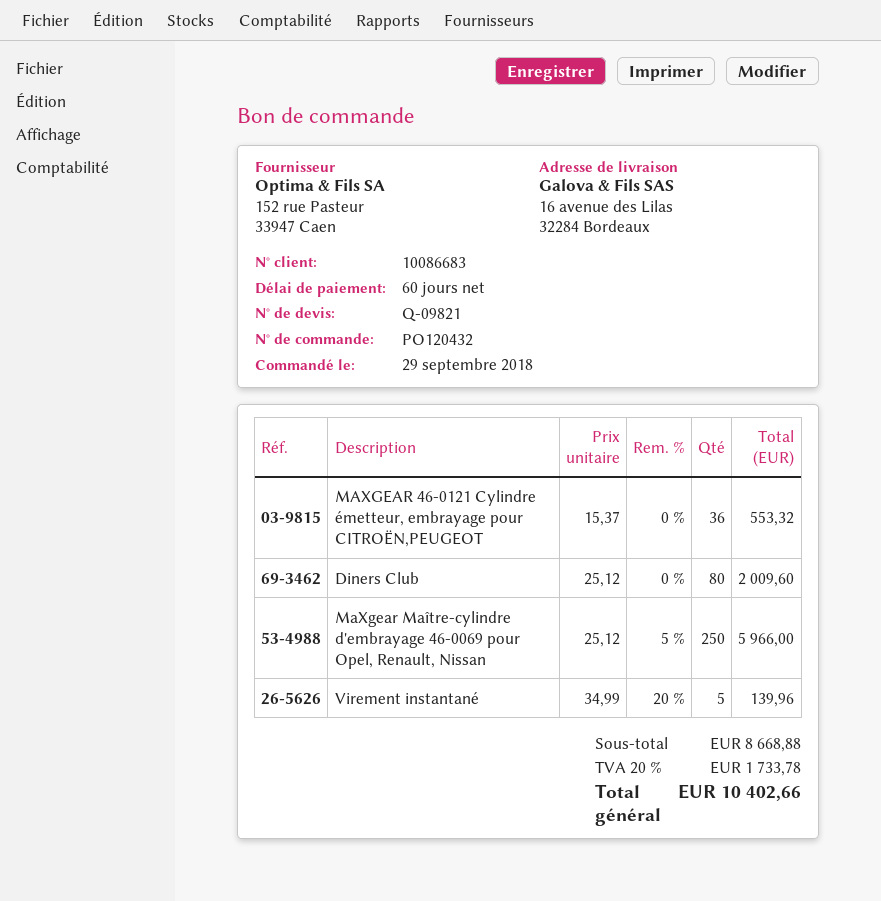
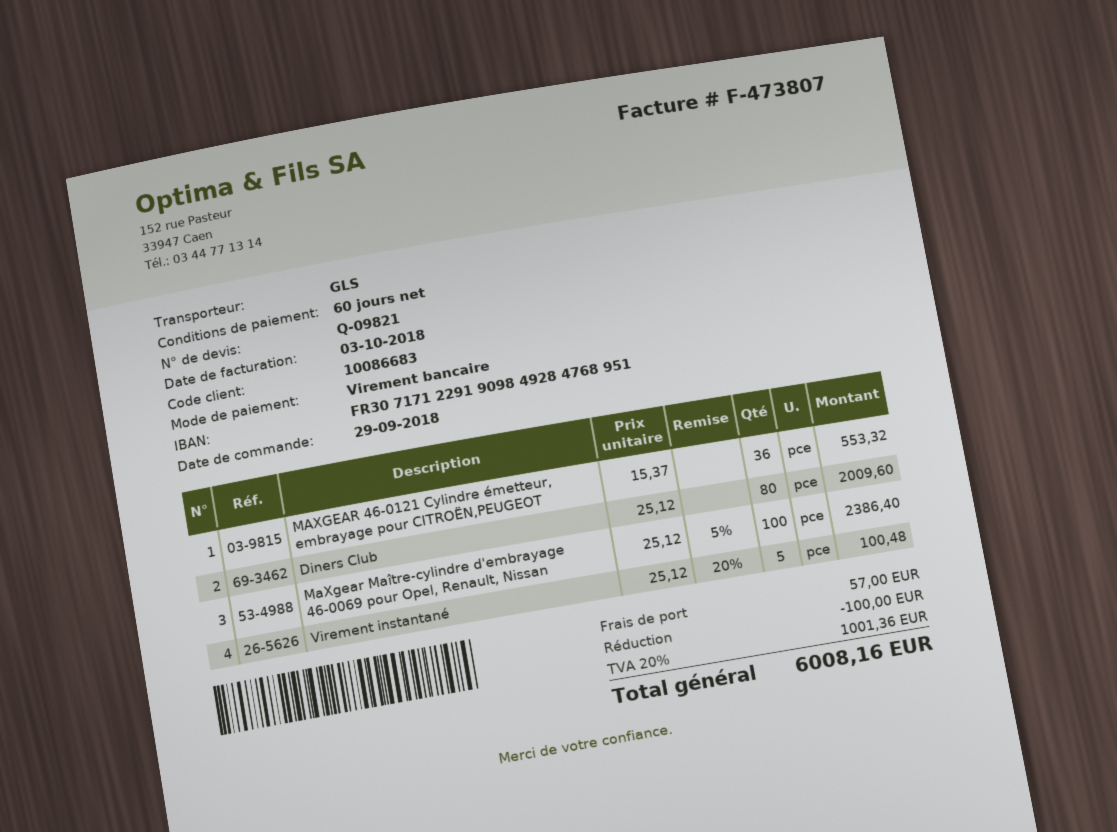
MaXgear Maître-cylindre d'embrayage 46-0069 pour Opel, Renault, Nissan: 250 x 25.12 - 5% = 5966.00 -> 100 x 25.12 - 5% = 2386.40
Virement instantané: 5 x 34.99 - 20% = 139.96 -> 5 x 25.12 - 20% = 100.48
discount: none -> 100.00
shipping: none -> 57.00
tax: 20% = 1733.78 -> 20% = 1001.36
total: 10402.66 -> 6008.16

